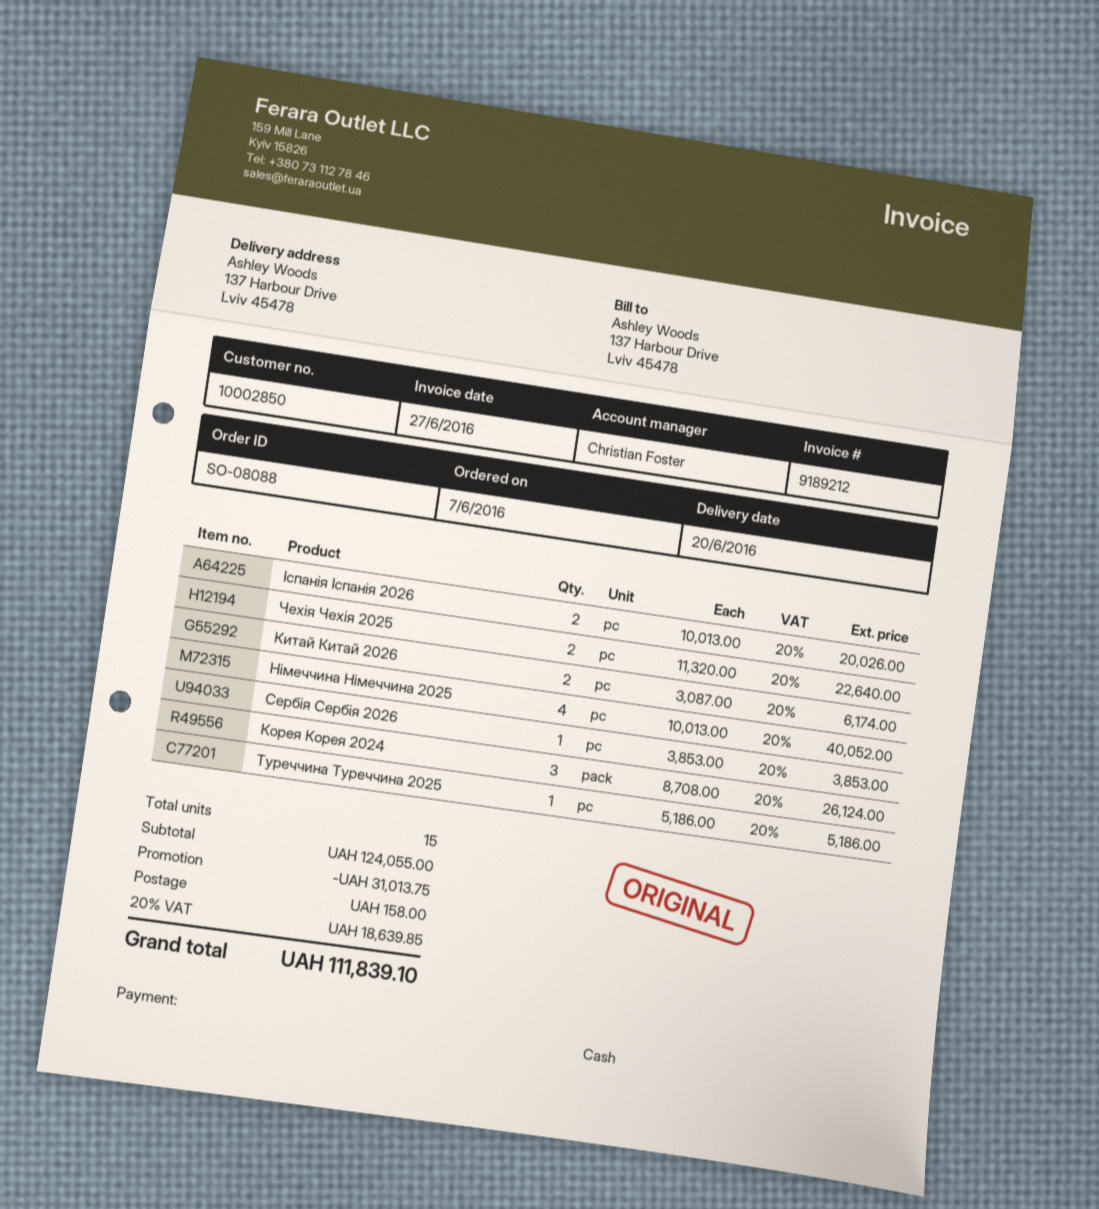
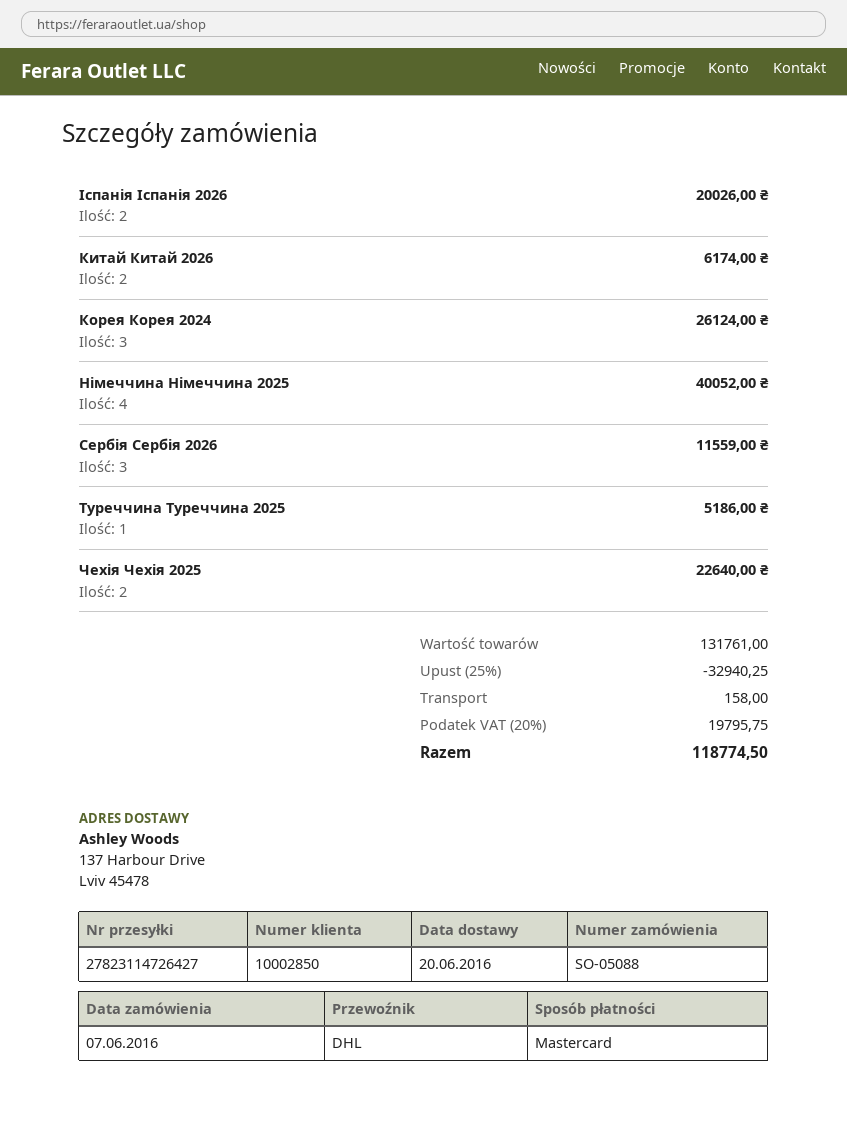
order number: SO-08088 -> SO-05088
payment method: cash -> Mastercard
Сербія Сербія 2026: 1 for 3853.00 -> 3 for 11559.00
subtotal: 124055.00 -> 131761.00
discount: 31013.75 -> 32940.25
tax: 20% = 18639.85 -> 20% = 19795.75
total: 111839.10 -> 118774.50

